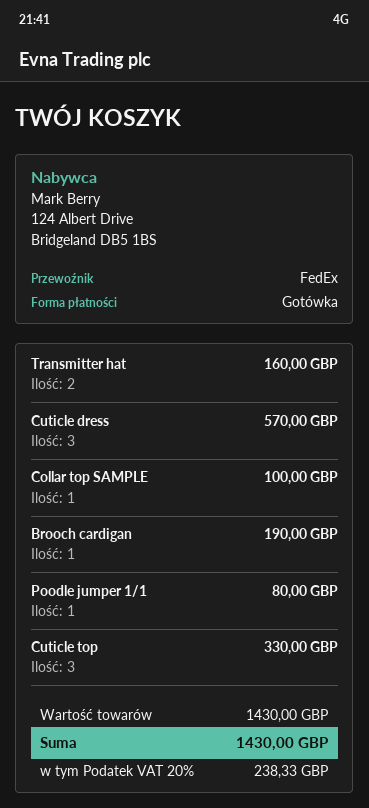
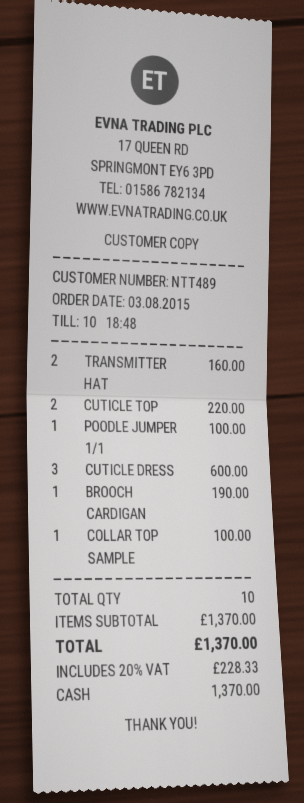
Cuticle dress: 3 for 570.00 -> 3 for 600.00
Poodle jumper 1/1: 1 for 80.00 -> 1 for 100.00
Cuticle top: 3 for 330.00 -> 2 for 220.00
subtotal: 1430.00 -> 1370.00
tax: 20% = 238.33 -> 20% = 228.33
total: 1430.00 -> 1370.00

